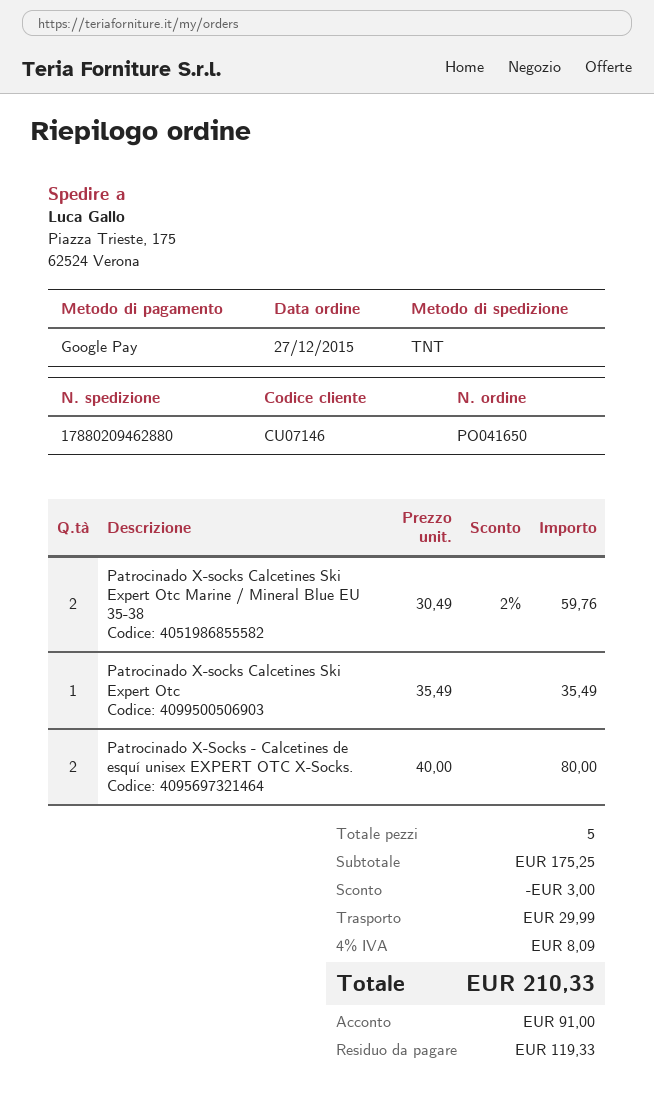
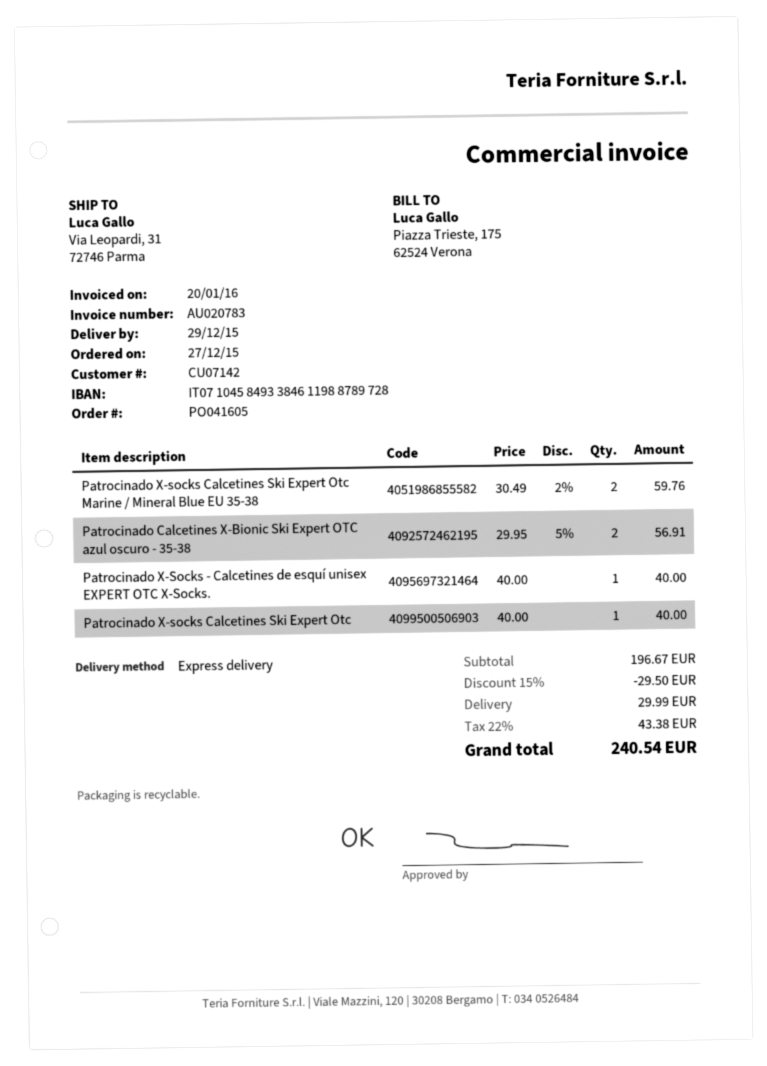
order number: PO041650 -> PO041605
customer number: CU07146 -> CU07142
shipping method: TNT -> express
ship to: Piazza Trieste, 175, 62524 Verona -> Via Leopardi, 31, 72746 Parma
Patrocinado X-socks Calcetines Ski Expert Otc: 1 x 35.49 = 35.49 -> 1 x 40.00 = 40.00
Patrocinado X-Socks - Calcetines de esquí unisex EXPERT OTC X-Socks.: 2 x 40.00 = 80.00 -> 1 x 40.00 = 40.00
Patrocinado Calcetines X-Bionic Ski Expert OTC azul oscuro - 35-38: none -> 2 x 29.95 - 5% = 56.91
subtotal: 175.25 -> 196.67
discount: 3.00 -> 29.50
tax: 4% = 8.09 -> 22% = 43.38
total: 210.33 -> 240.54

